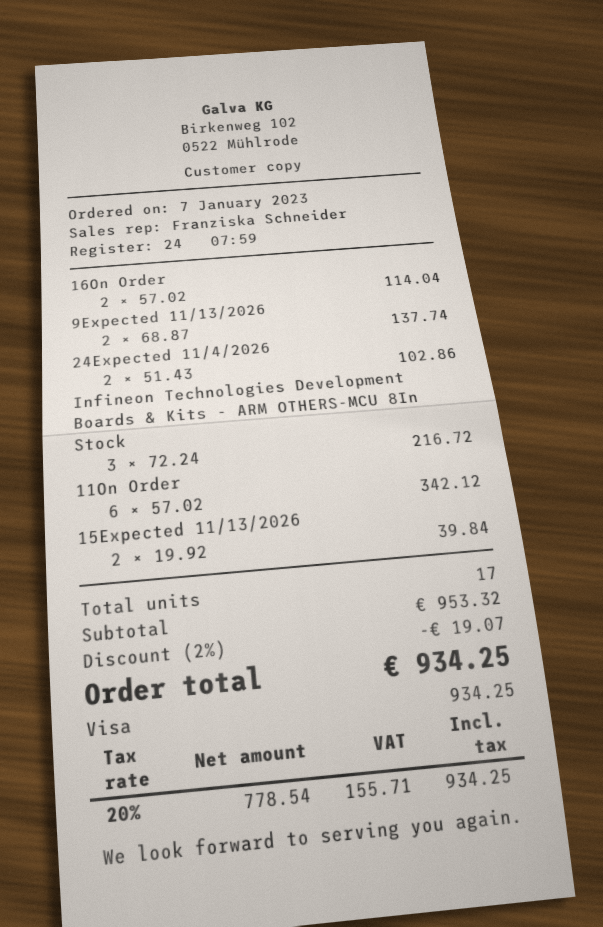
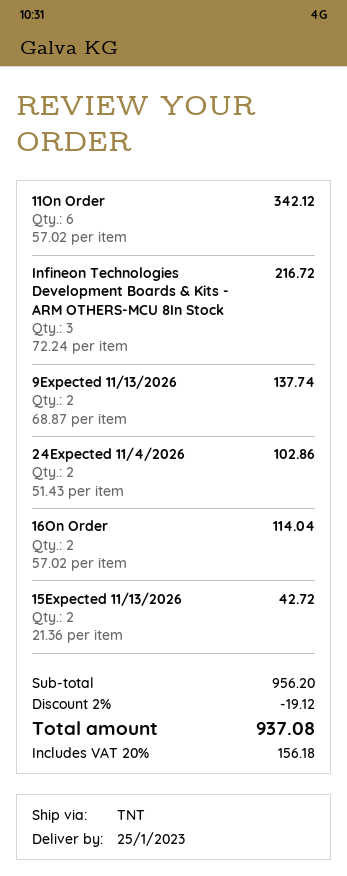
15Expected 11/13/2026: 2 x 19.92 = 39.84 -> 2 x 21.36 = 42.72
subtotal: 953.32 -> 956.20
discount: 2% = 19.07 -> 2% = 19.12
tax: 20% = 155.71 -> 20% = 156.18
total: 934.25 -> 937.08

